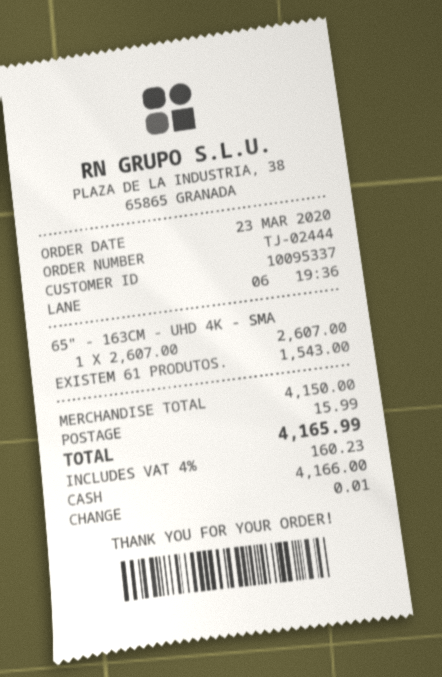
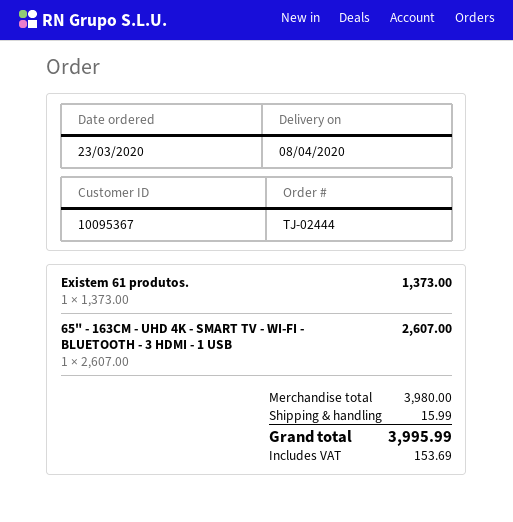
customer number: 10095337 -> 10095367
EXISTEM 61 PRODUTOS.: 1 x 1543.00 = 1543.00 -> 1 x 1373.00 = 1373.00
subtotal: 4150.00 -> 3980.00
tax: 160.23 -> 153.69
total: 4165.99 -> 3995.99

